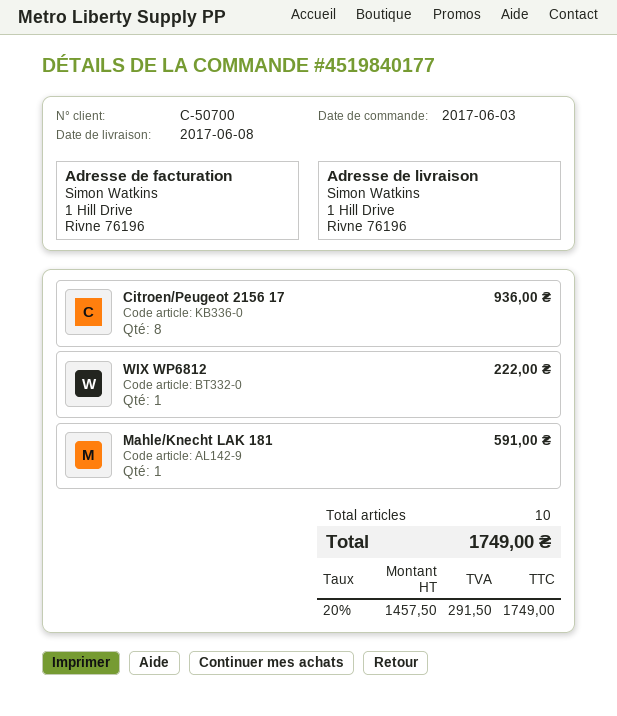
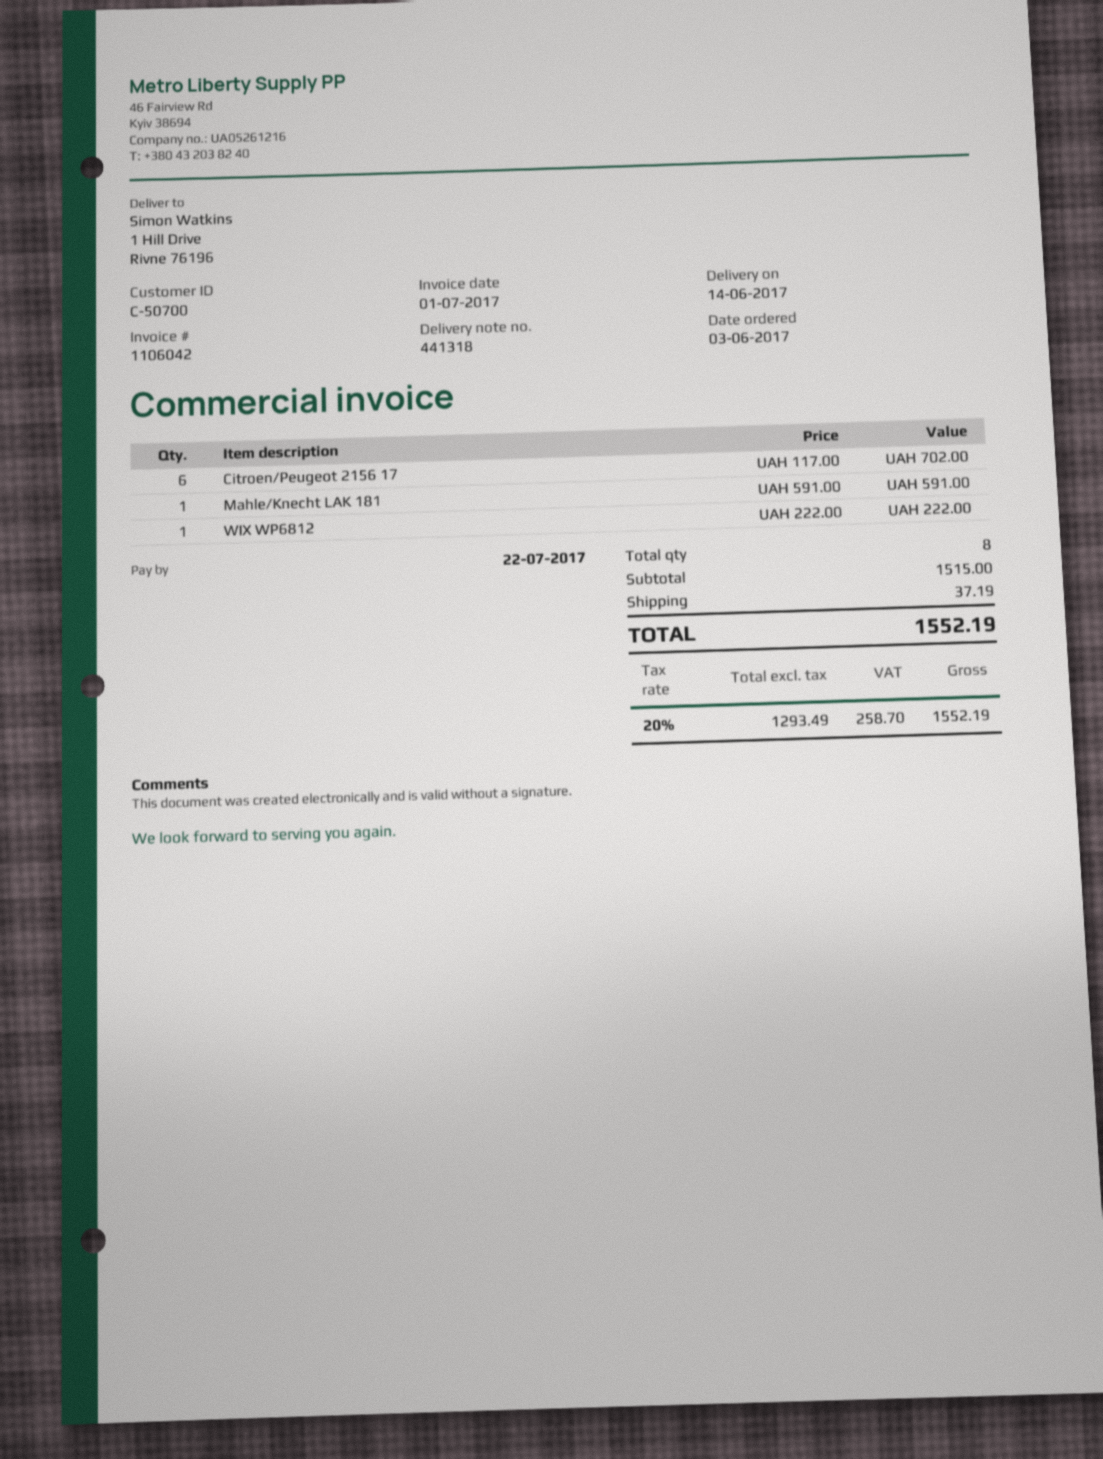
delivery date: 2017-06-08 -> 2017-06-14
Citroen/Peugeot 2156 17: 8 for 936.00 -> 6 for 702.00
total quantity: 10 -> 8
shipping: none -> 37.19
net: 1457.50 -> 1293.49
tax: 20% = 291.50 -> 20% = 258.70
total: 1749.00 -> 1552.19

